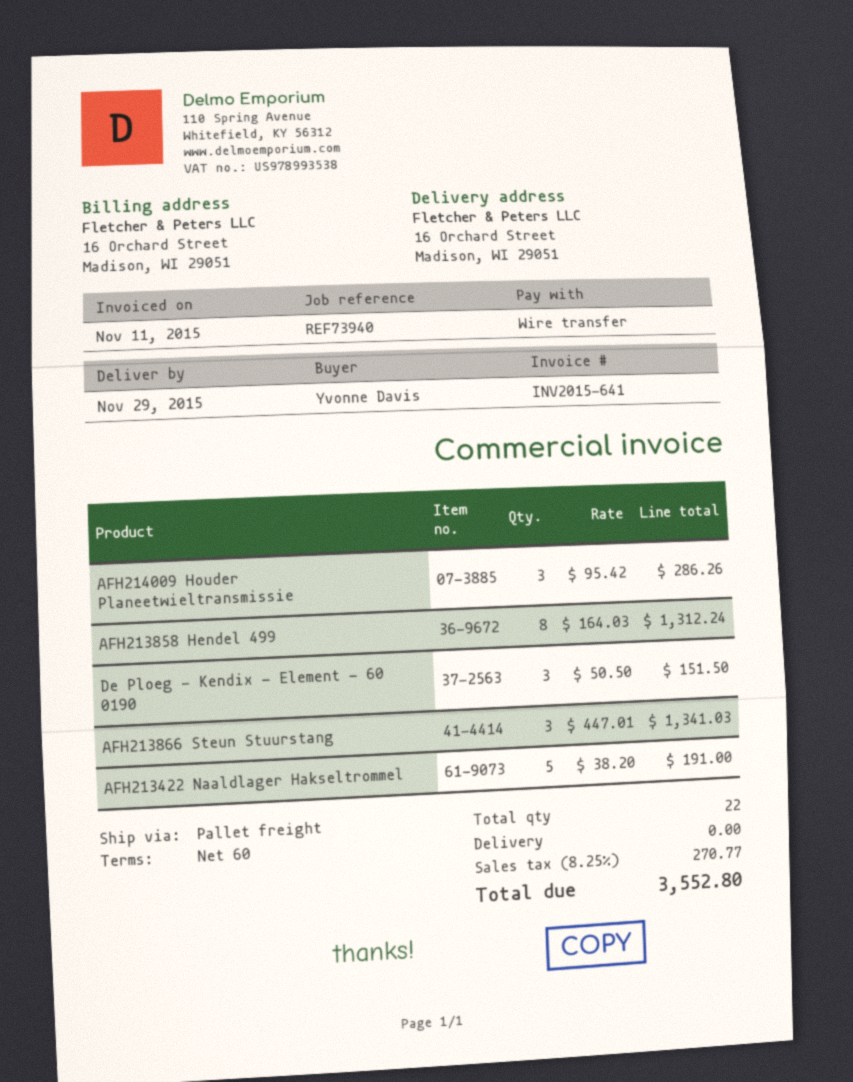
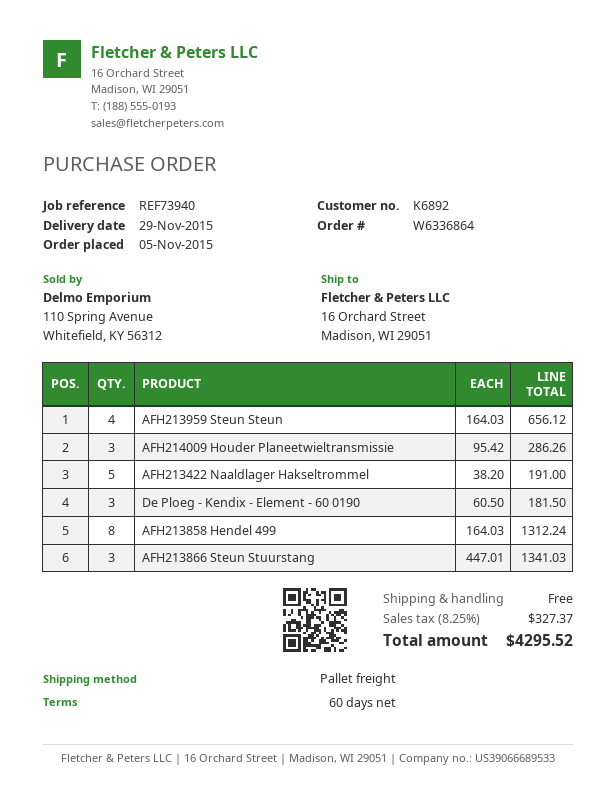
De Ploeg - Kendix - Element - 60 0190: 3 x 50.50 = 151.50 -> 3 x 60.50 = 181.50
AFH213959 Steun Steun: none -> 4 x 164.03 = 656.12
tax: 8.25% = 270.77 -> 8.25% = 327.37
total: 3552.80 -> 4295.52

